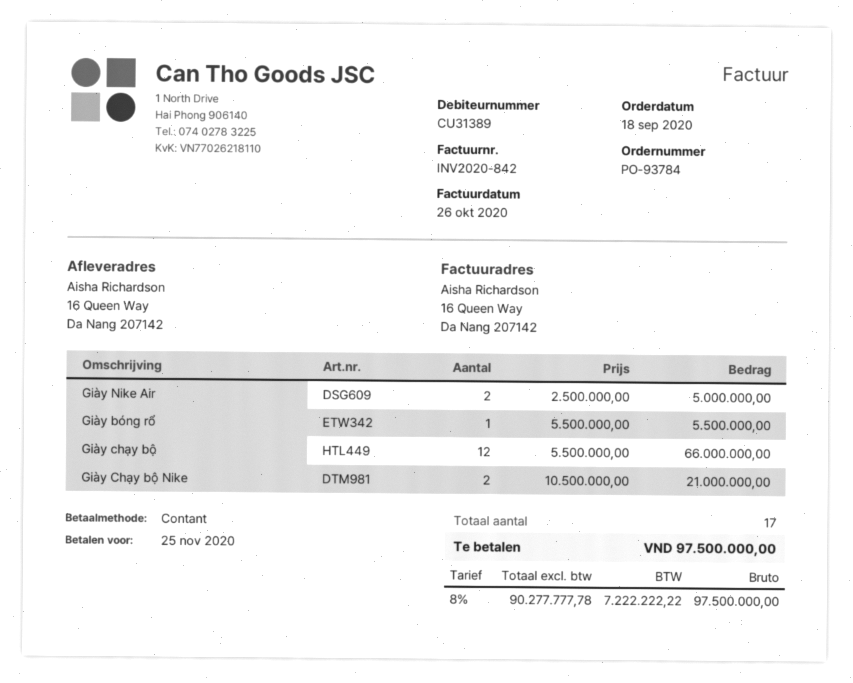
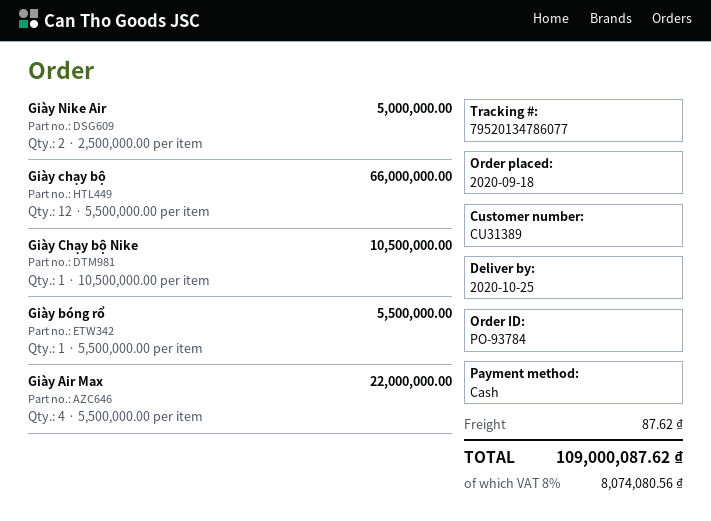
Giày Chạy bộ Nike: 2 x 10500000.00 = 21000000.00 -> 1 x 10500000.00 = 10500000.00
Giày Air Max: none -> 4 x 5500000.00 = 22000000.00
shipping: none -> 87.62
tax: 8% = 7222222.22 -> 8% = 8074080.56
total: 97500000.00 -> 109000087.62

